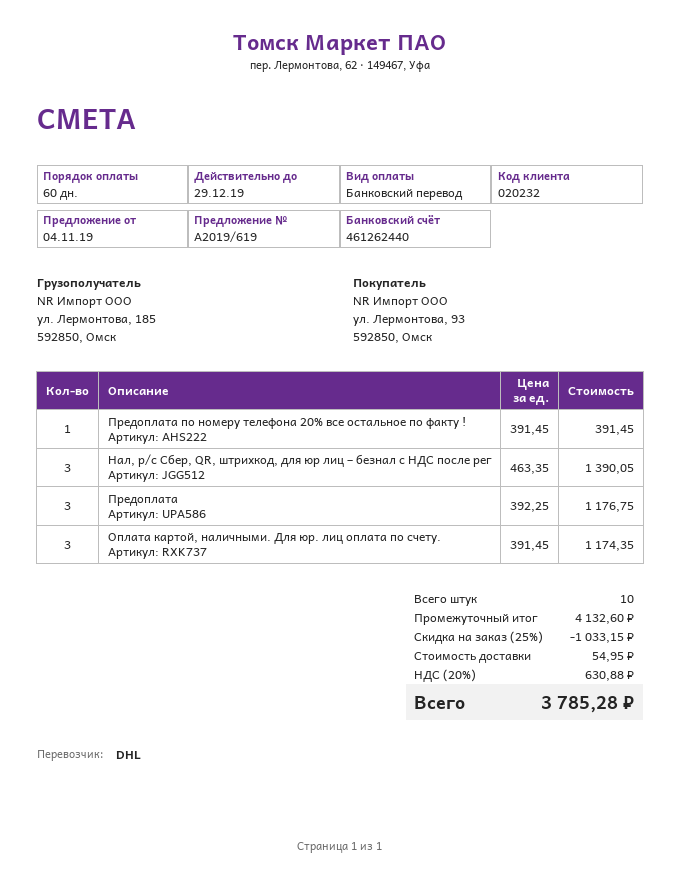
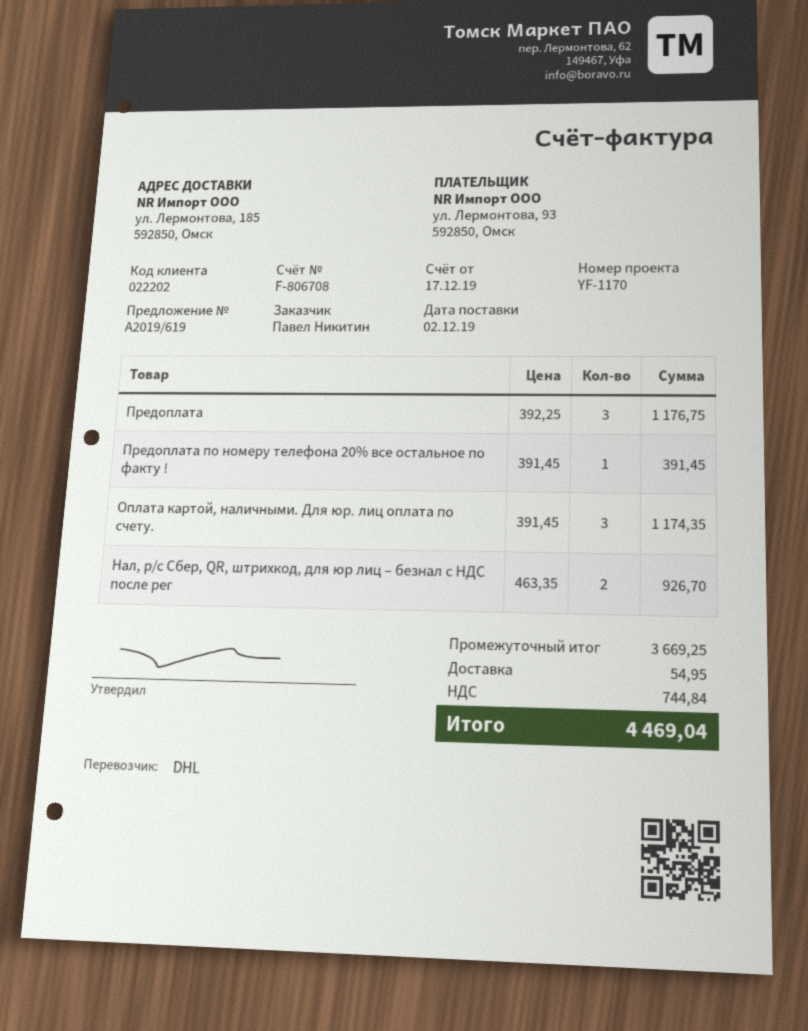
customer number: 020232 -> 022202
Нал, р/с Сбер, QR, штрихкод, для юр лиц – безнал с НДС после рег: 3 x 463.35 = 1390.05 -> 2 x 463.35 = 926.70
subtotal: 4132.60 -> 3669.25
discount: 25% = 1033.15 -> none
tax: 630.88 -> 744.84
total: 3785.28 -> 4469.04

